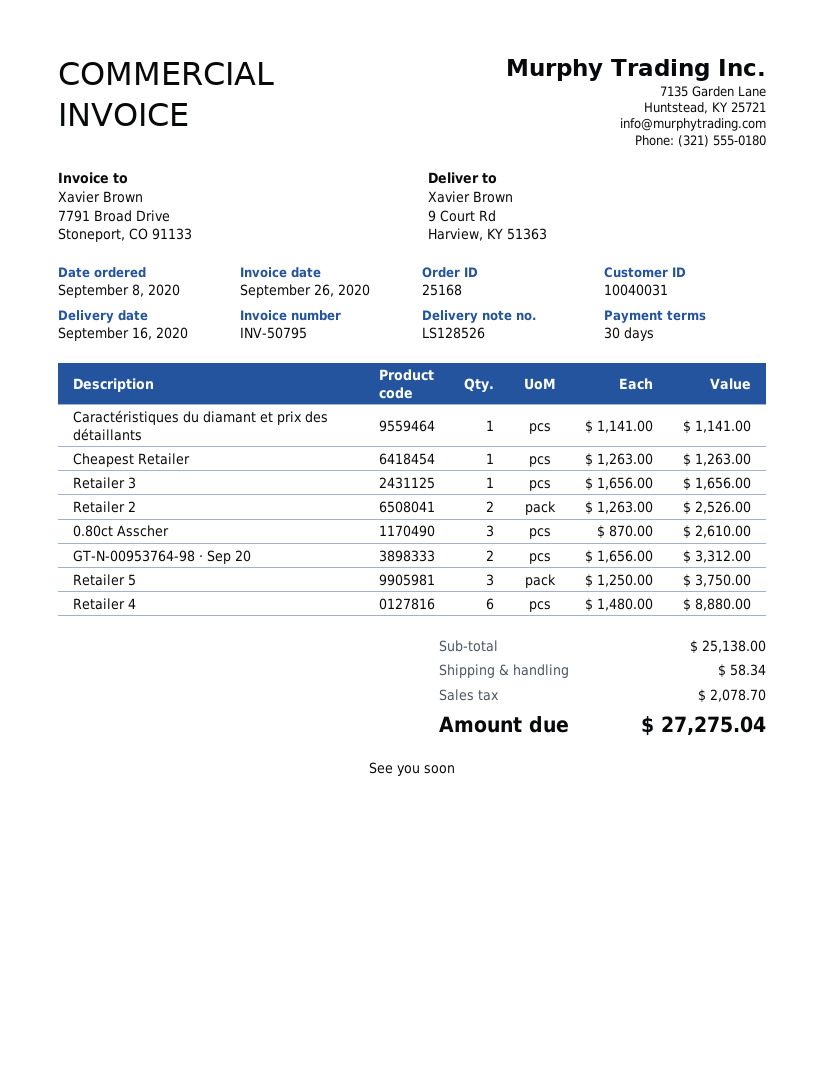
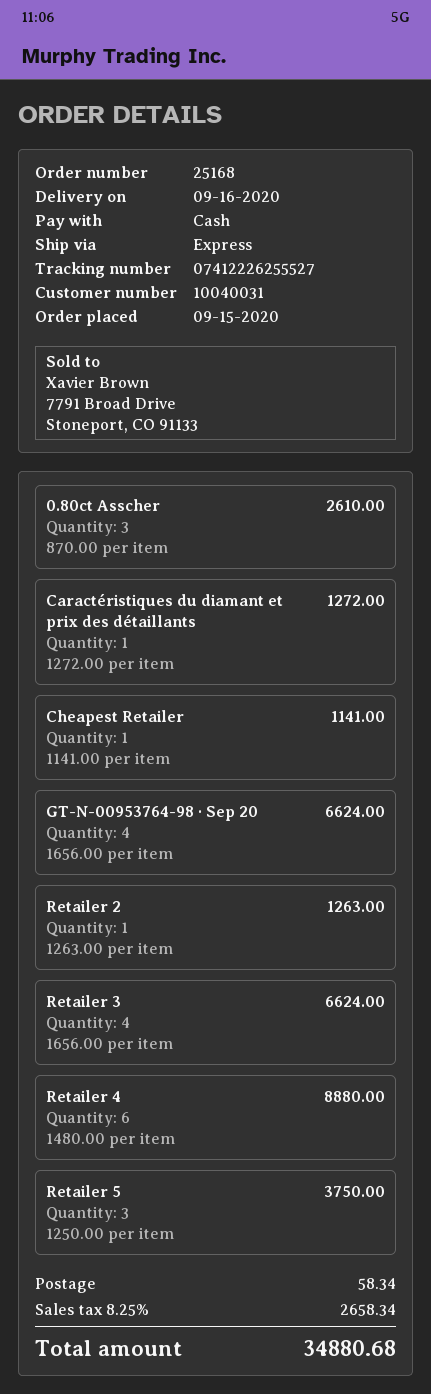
order date: 2020-09-08 -> 2020-09-15
Caractéristiques du diamant et prix des détaillants: 1 x 1141.00 = 1141.00 -> 1 x 1272.00 = 1272.00
Cheapest Retailer: 1 x 1263.00 = 1263.00 -> 1 x 1141.00 = 1141.00
Retailer 3: 1 x 1656.00 = 1656.00 -> 4 x 1656.00 = 6624.00
Retailer 2: 2 x 1263.00 = 2526.00 -> 1 x 1263.00 = 1263.00
GT-N-00953764-98 · Sep 20: 2 x 1656.00 = 3312.00 -> 4 x 1656.00 = 6624.00
tax: 2078.70 -> 2658.34
total: 27275.04 -> 34880.68

